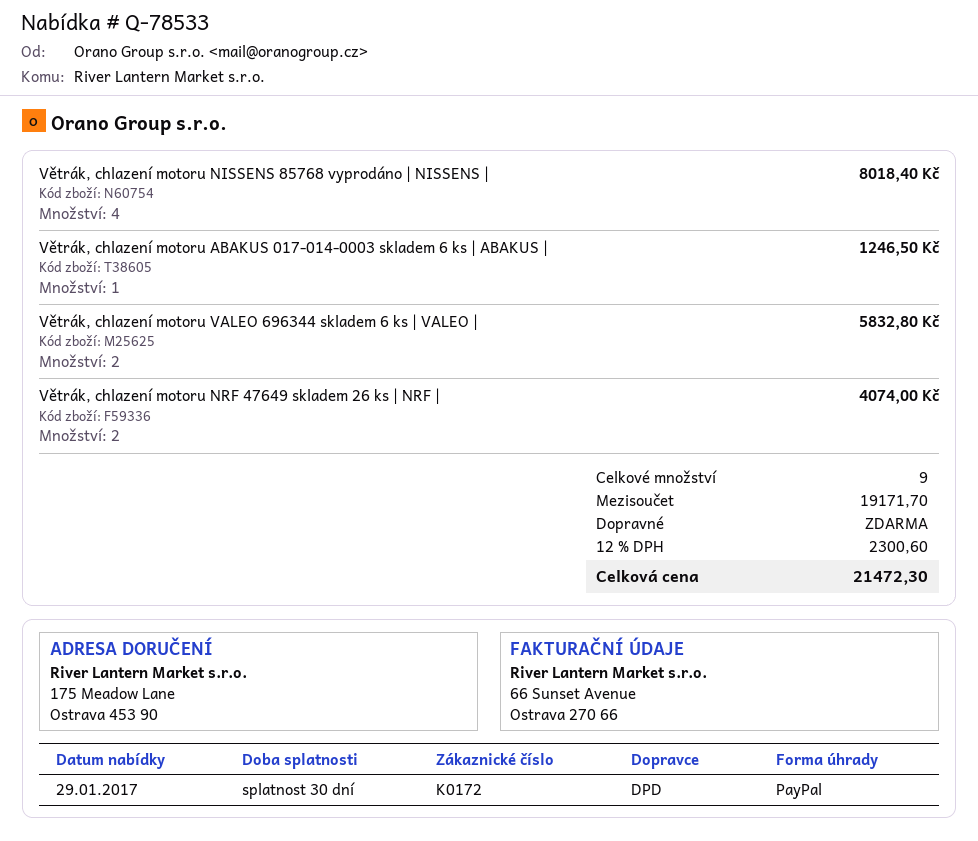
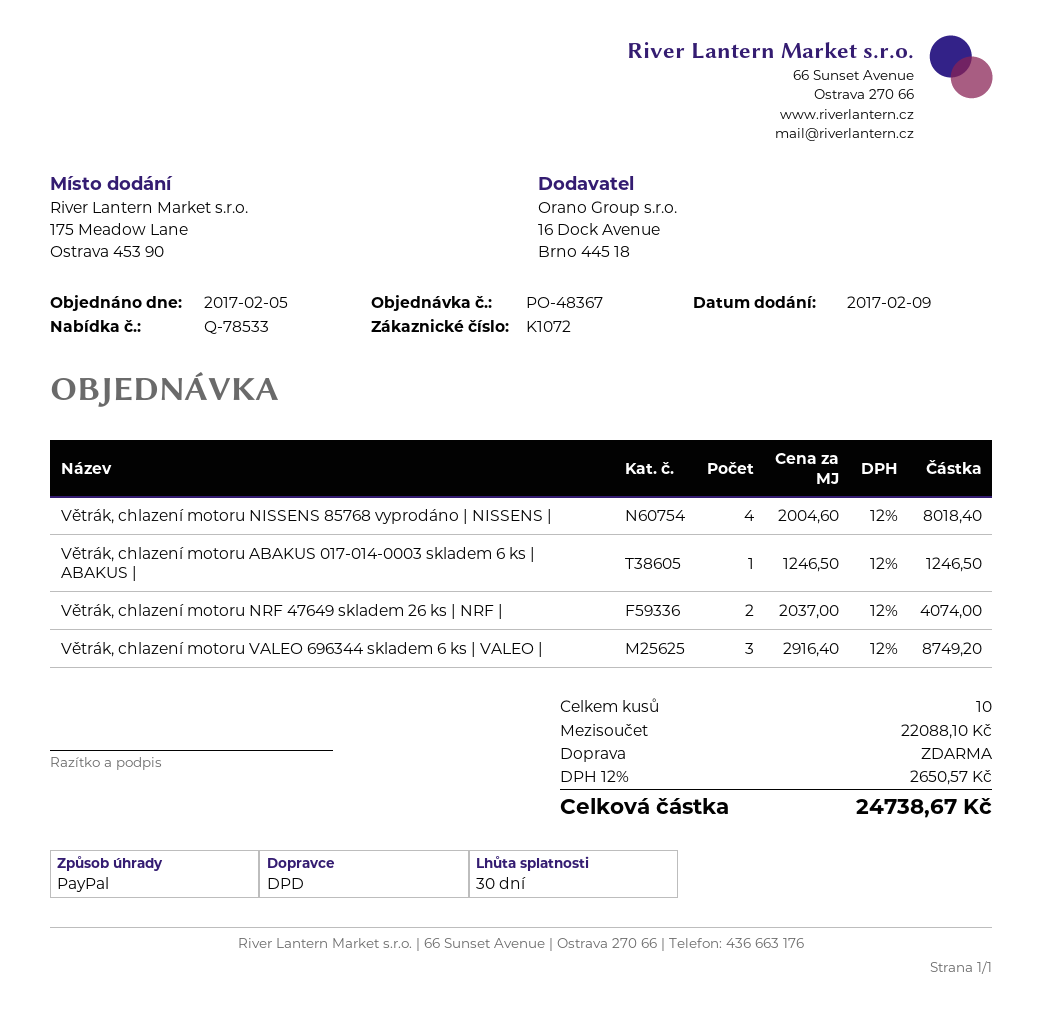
customer number: K0172 -> K1072
Větrák, chlazení motoru VALEO 696344 skladem 6 ks | VALEO |: 2 for 5832.80 -> 3 for 8749.20
total quantity: 9 -> 10
subtotal: 19171.70 -> 22088.10
tax: 12% = 2300.60 -> 12% = 2650.57
total: 21472.30 -> 24738.67

